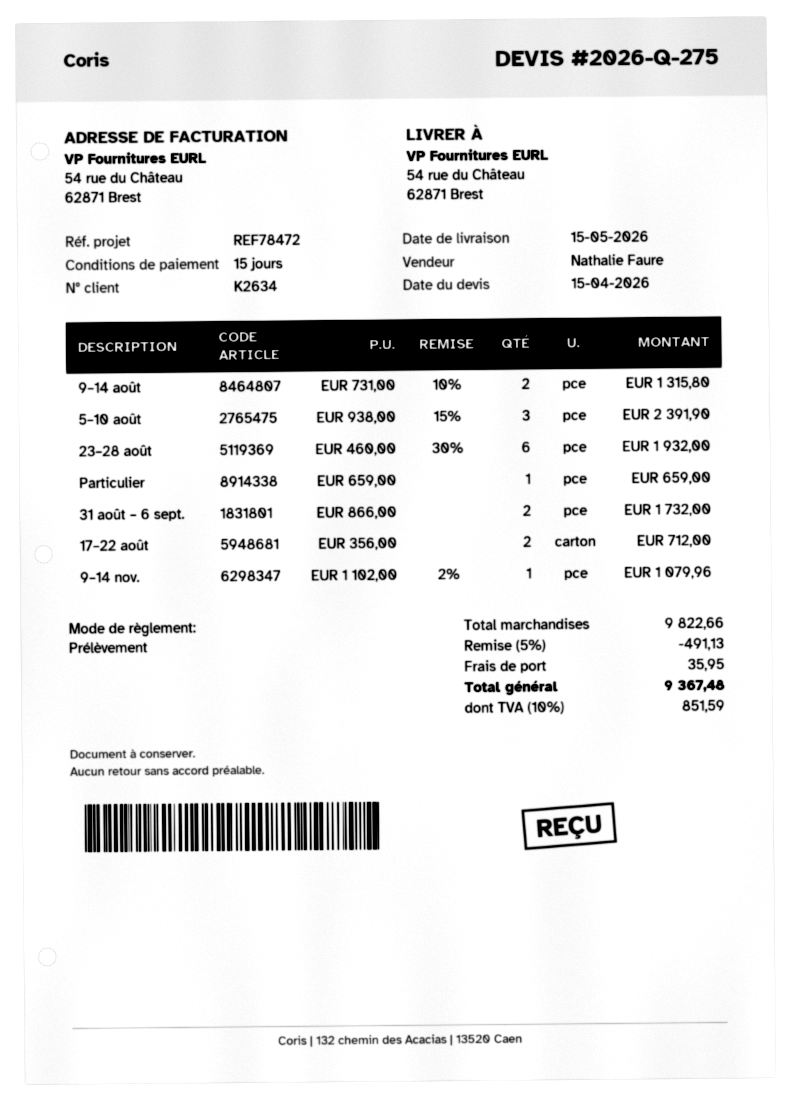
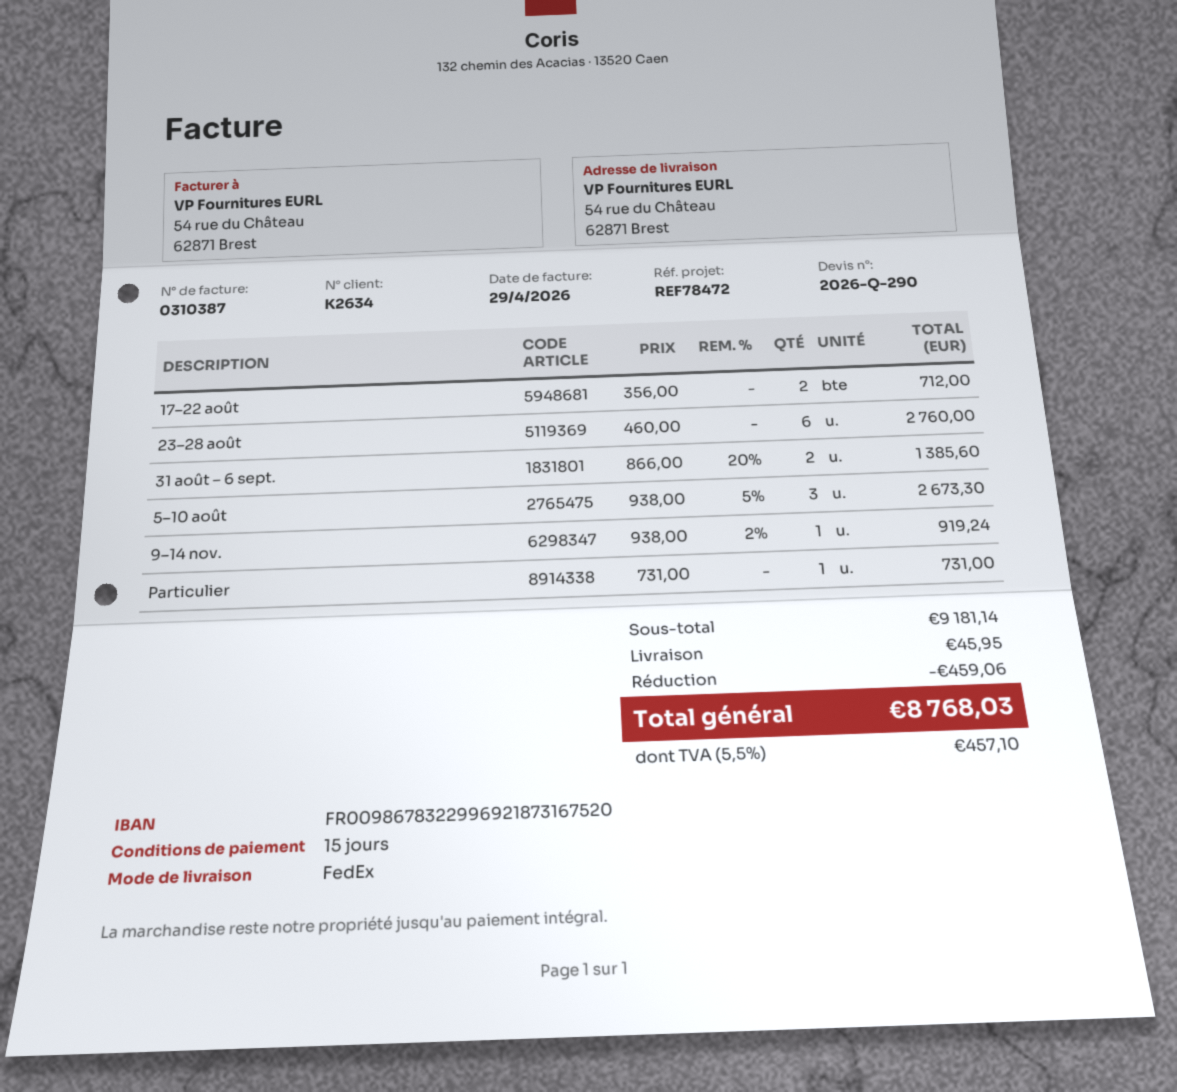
quote number: 2026-Q-275 -> 2026-Q-290
9–14 août: 2 x 731.00 - 10% = 1315.80 -> none
5–10 août: 3 x 938.00 - 15% = 2391.90 -> 3 x 938.00 - 5% = 2673.30
23–28 août: 6 x 460.00 - 30% = 1932.00 -> 6 x 460.00 = 2760.00
Particulier: 1 x 659.00 = 659.00 -> 1 x 731.00 = 731.00
31 août – 6 sept.: 2 x 866.00 = 1732.00 -> 2 x 866.00 - 20% = 1385.60
9–14 nov.: 1 x 1102.00 - 2% = 1079.96 -> 1 x 938.00 - 2% = 919.24
subtotal: 9822.66 -> 9181.14
discount: 491.13 -> 459.06
shipping: 35.95 -> 45.95
tax: 10% = 851.59 -> 5.5% = 457.10
total: 9367.48 -> 8768.03

